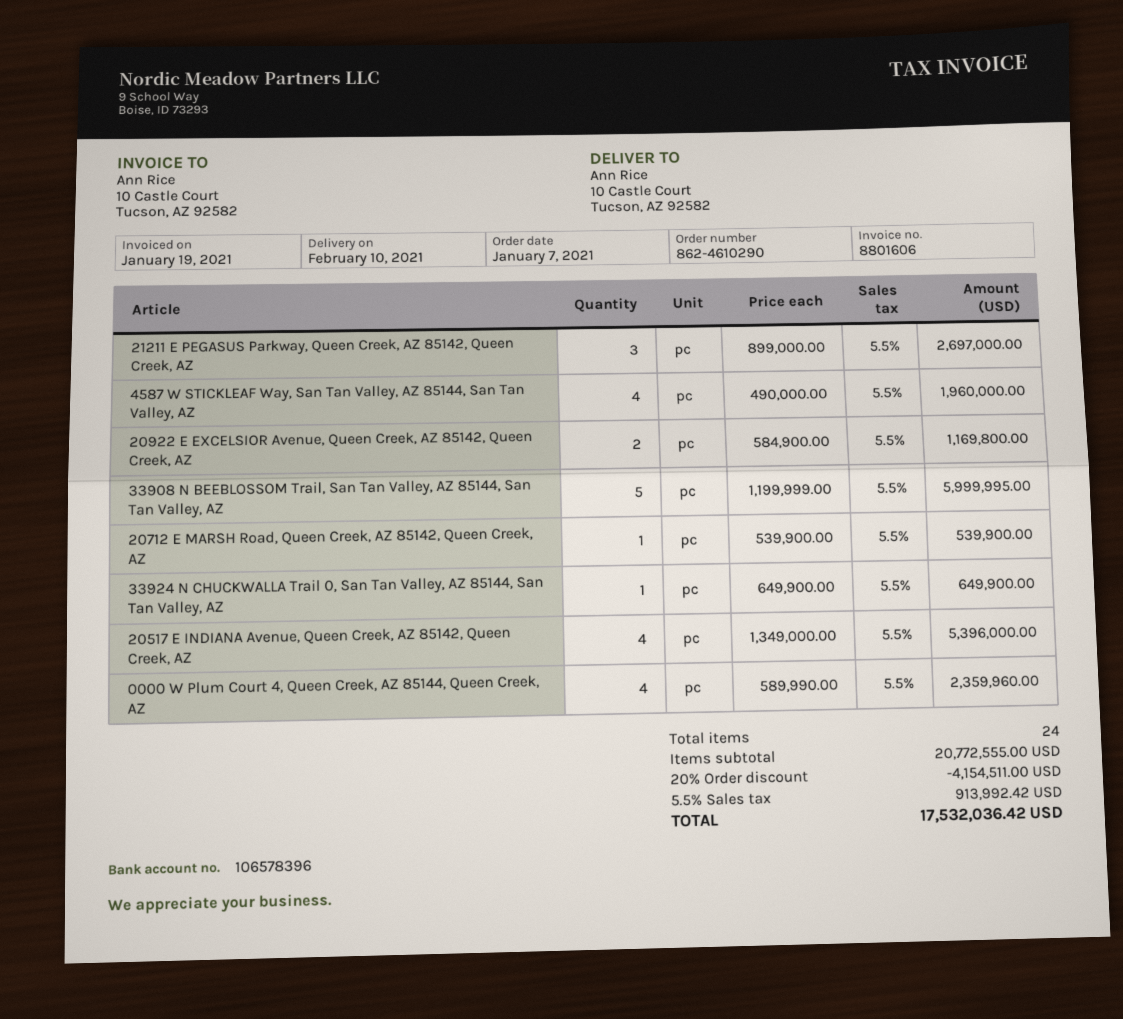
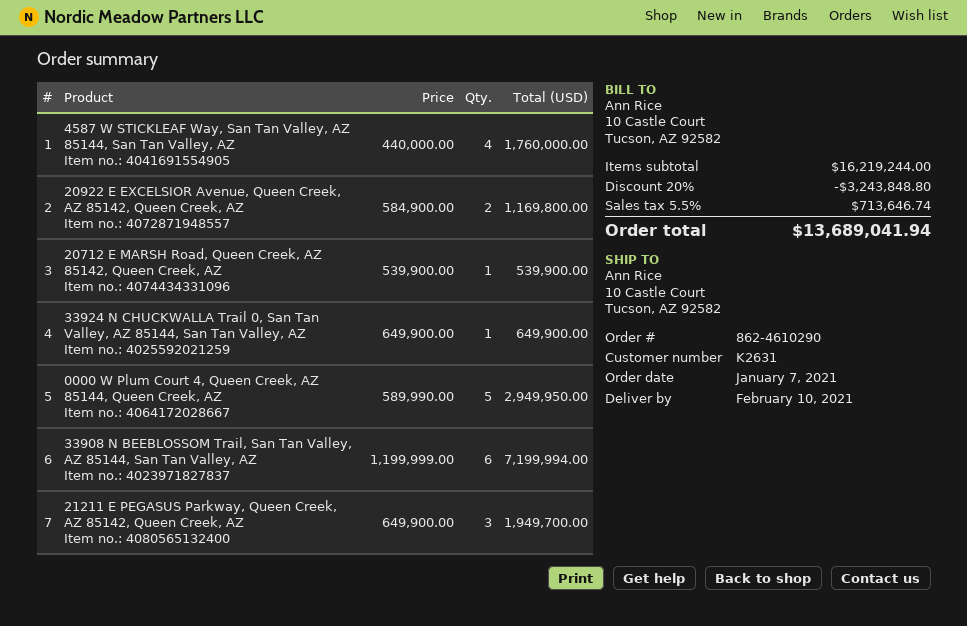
21211 E PEGASUS Parkway, Queen Creek, AZ 85142, Queen Creek, AZ: 3 x 899000.00 = 2697000.00 -> 3 x 649900.00 = 1949700.00
4587 W STICKLEAF Way, San Tan Valley, AZ 85144, San Tan Valley, AZ: 4 x 490000.00 = 1960000.00 -> 4 x 440000.00 = 1760000.00
33908 N BEEBLOSSOM Trail, San Tan Valley, AZ 85144, San Tan Valley, AZ: 5 x 1199999.00 = 5999995.00 -> 6 x 1199999.00 = 7199994.00
20517 E INDIANA Avenue, Queen Creek, AZ 85142, Queen Creek, AZ: 4 x 1349000.00 = 5396000.00 -> none
0000 W Plum Court 4, Queen Creek, AZ 85144, Queen Creek, AZ: 4 x 589990.00 = 2359960.00 -> 5 x 589990.00 = 2949950.00
subtotal: 20772555.00 -> 16219244.00
discount: 20% = 4154511.00 -> 20% = 3243848.80
tax: 5.5% = 913992.42 -> 5.5% = 713646.74
total: 17532036.42 -> 13689041.94

